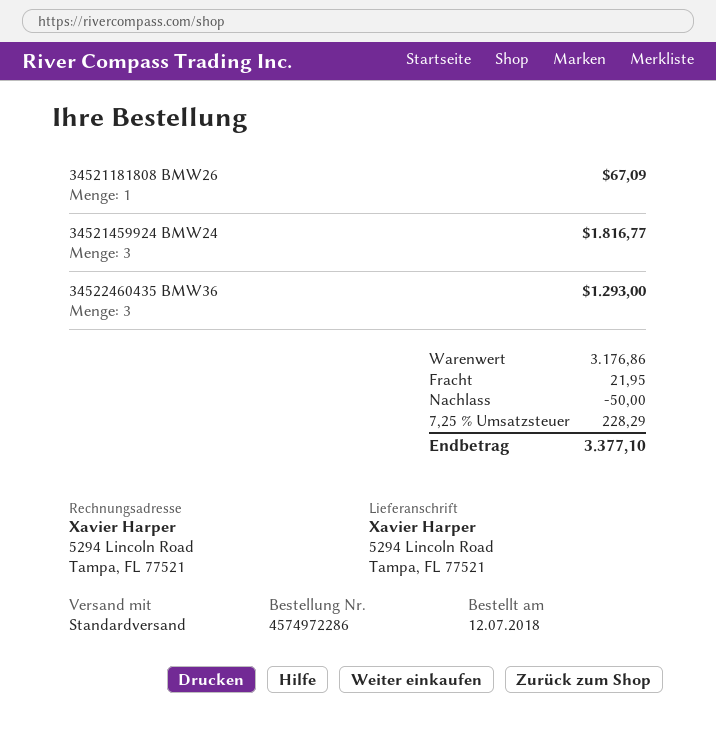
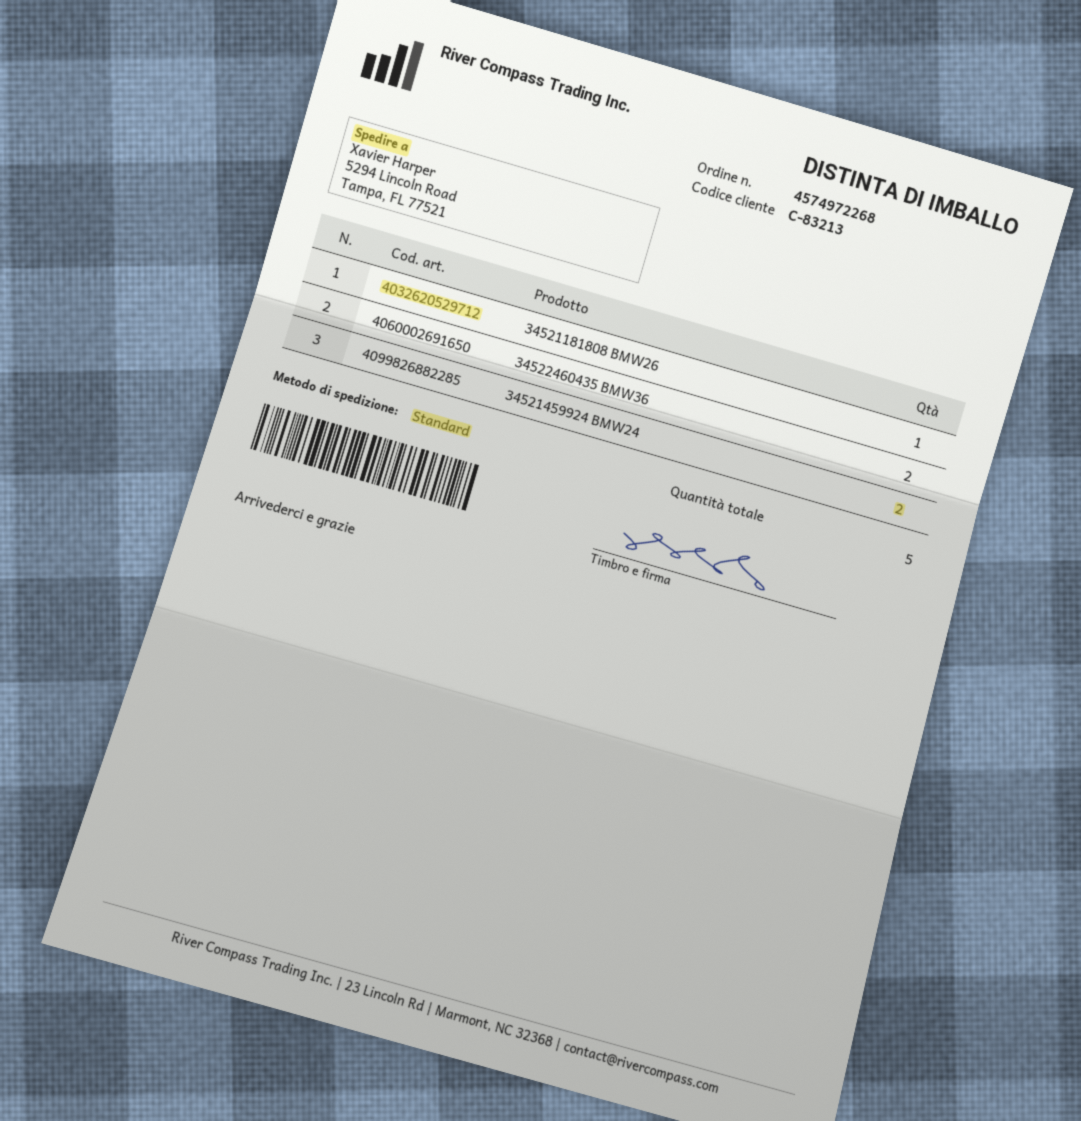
order number: 4574972286 -> 4574972268
34521459924 BMW24: 3 -> 2
34522460435 BMW36: 3 -> 2

